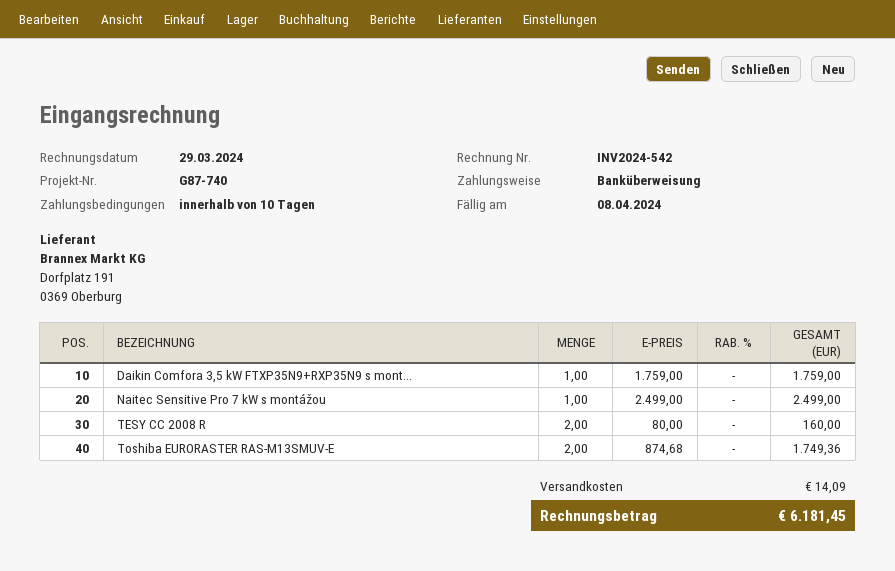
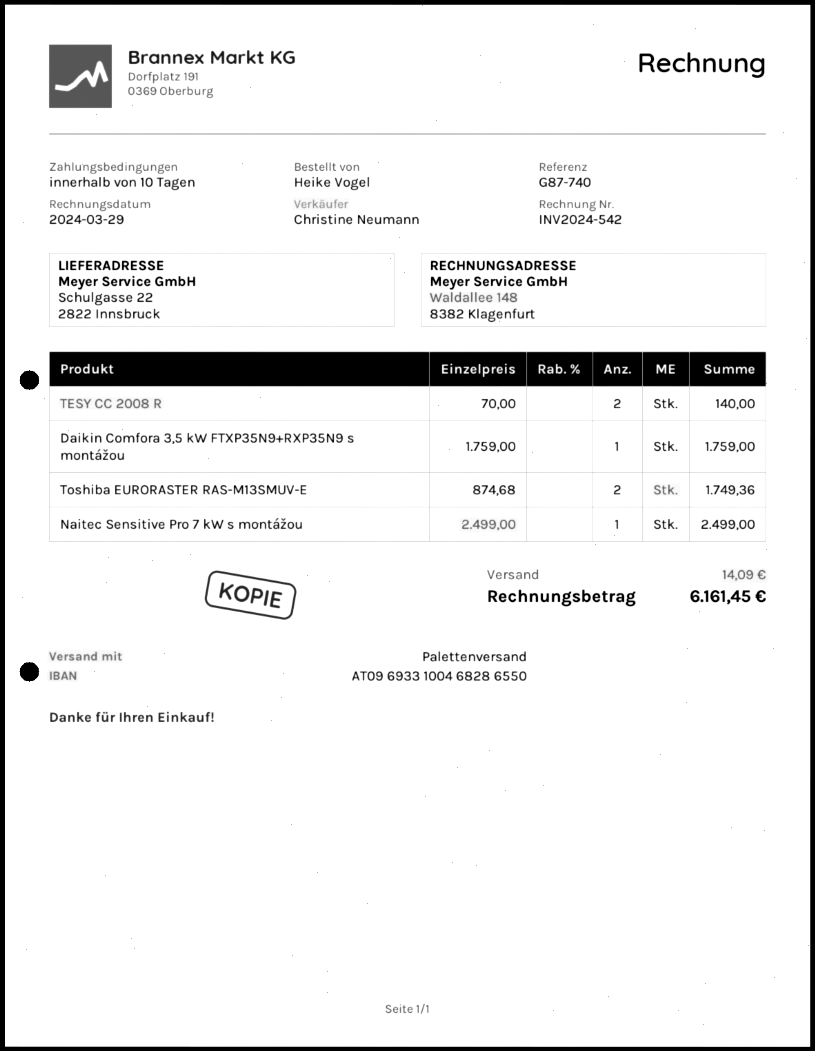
TESY CC 2008 R: 2 x 80.00 = 160.00 -> 2 x 70.00 = 140.00
total: 6181.45 -> 6161.45

